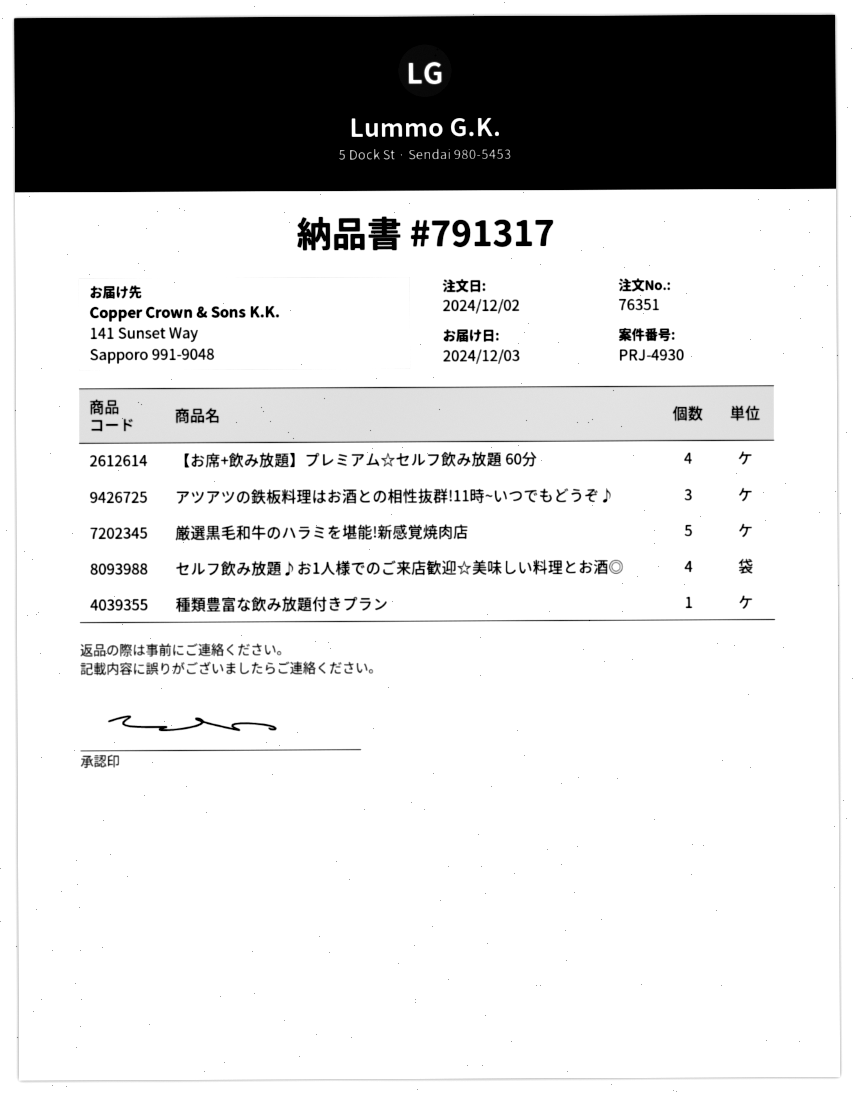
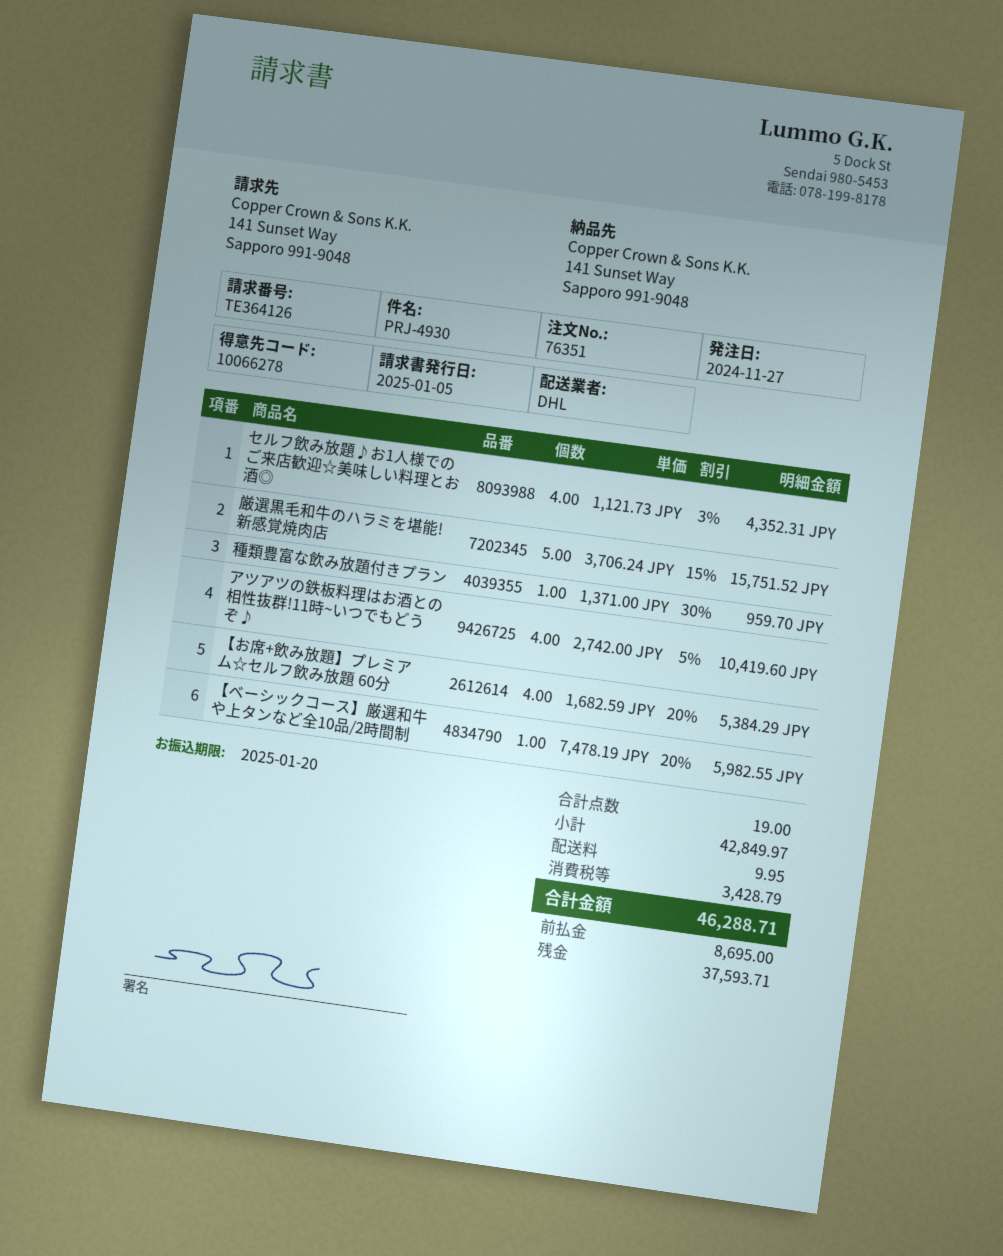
order date: 2024-12-02 -> 2024-11-27
アツアツの鉄板料理はお酒との相性抜群!11時~いつでもどうぞ♪: 3 -> 4
【ベーシックコース】厳選和牛や上タンなど全10品/2時間制: none -> 1

